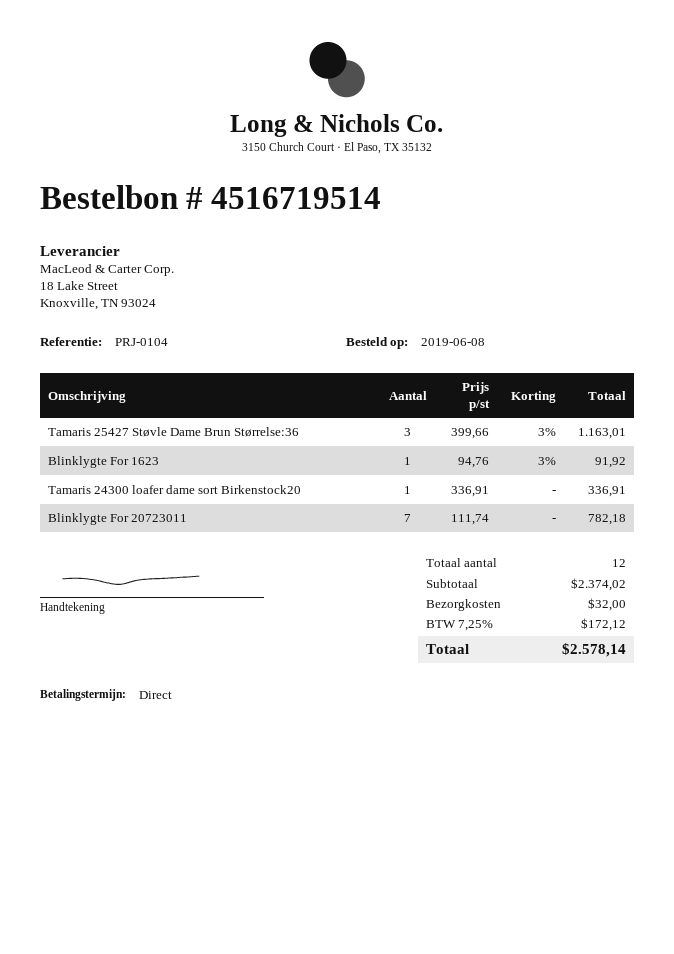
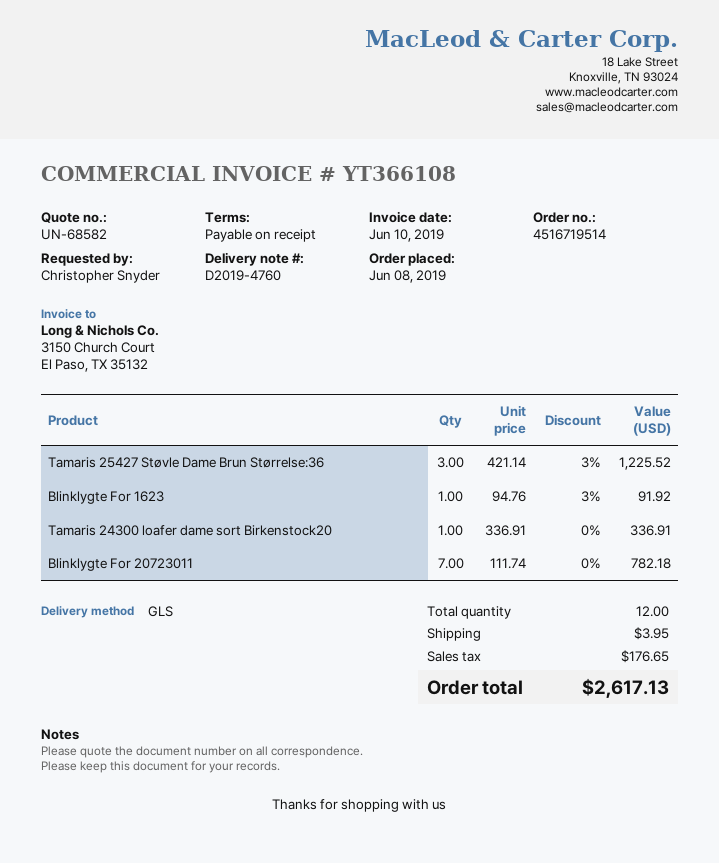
Tamaris 25427 Støvle Dame Brun Størrelse:36: 3 x 399.66 - 3% = 1163.01 -> 3 x 421.14 - 3% = 1225.52
shipping: 32.00 -> 3.95
tax: 172.12 -> 176.65
total: 2578.14 -> 2617.13

